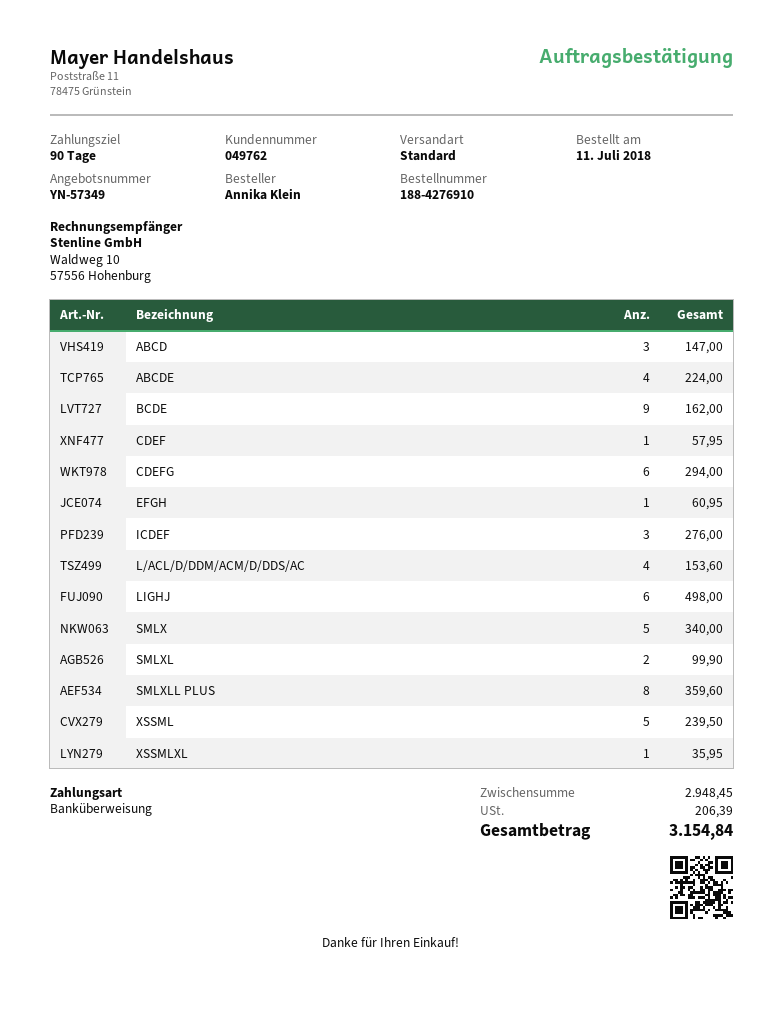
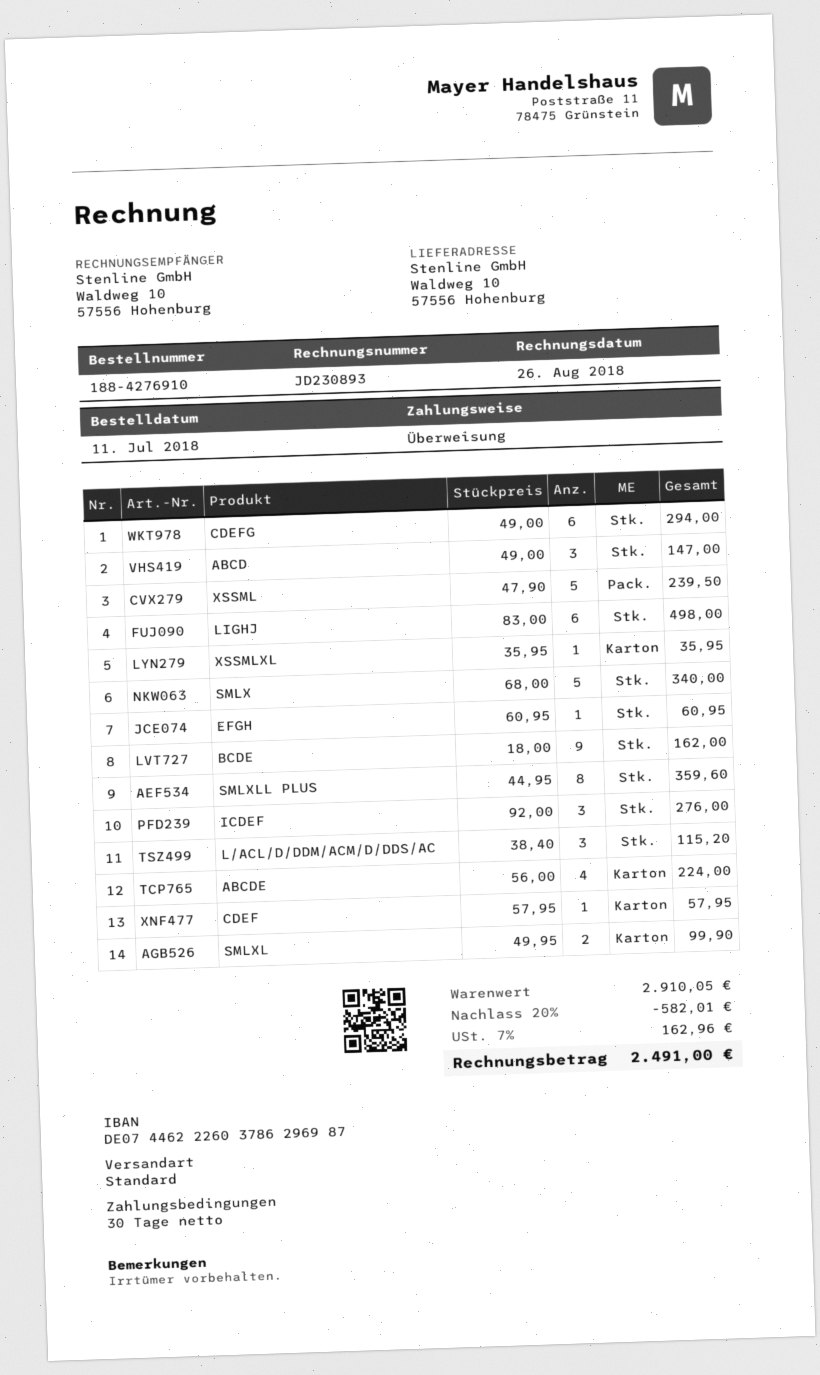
payment terms: 90 days -> 30 days
L/ACL/D/DDM/ACM/D/DDS/AC: 4 for 153.60 -> 3 for 115.20
subtotal: 2948.45 -> 2910.05
discount: none -> 20% = 582.01
tax: 206.39 -> 162.96
total: 3154.84 -> 2491.00

